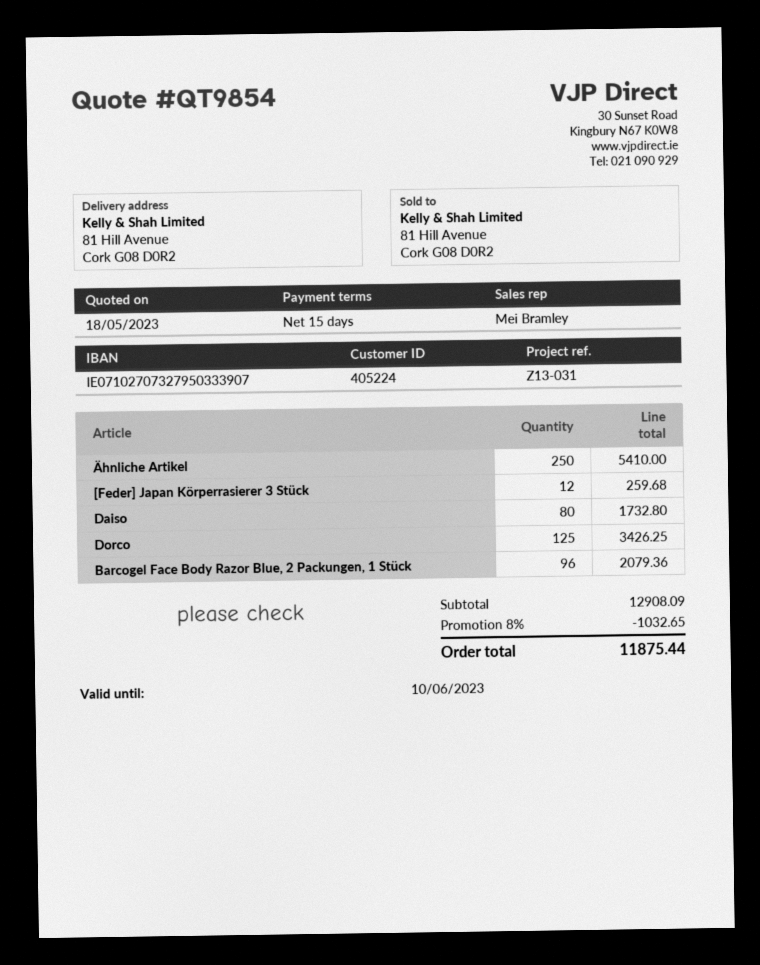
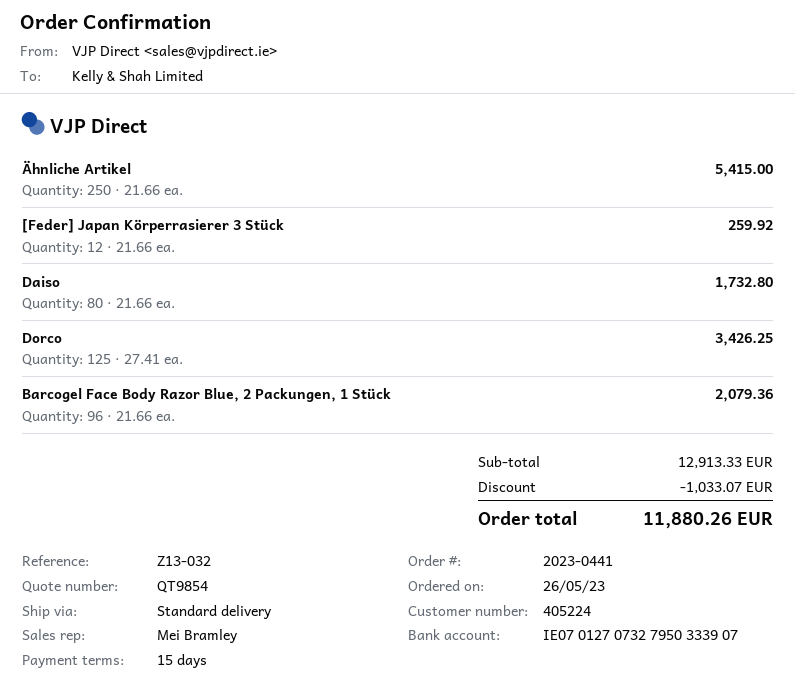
reference: Z13-031 -> Z13-032
bank account: IE07102707327950333907 -> IE07012707327950333907
Ähnliche Artikel: 250 for 5410.00 -> 250 for 5415.00
[Feder] Japan Körperrasierer 3 Stück: 12 for 259.68 -> 12 for 259.92
subtotal: 12908.09 -> 12913.33
discount: 1032.65 -> 1033.07
total: 11875.44 -> 11880.26

